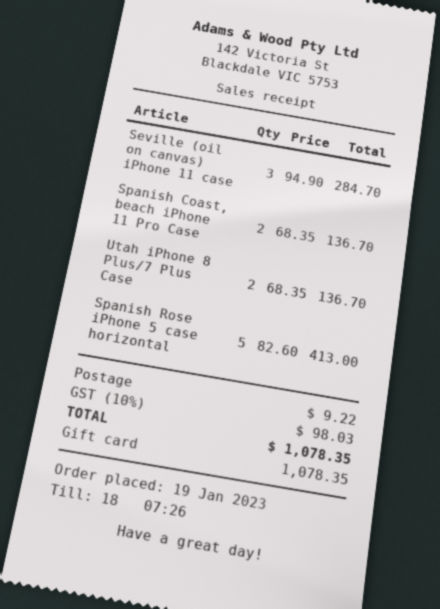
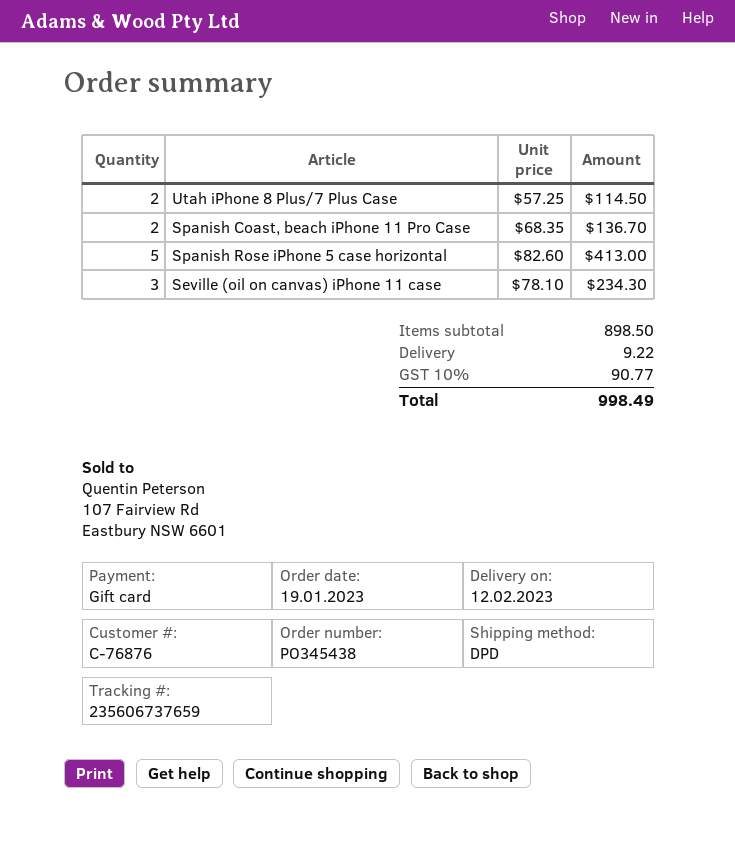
Seville (oil on canvas) iPhone 11 case: 3 x 94.90 = 284.70 -> 3 x 78.10 = 234.30
Utah iPhone 8 Plus/7 Plus Case: 2 x 68.35 = 136.70 -> 2 x 57.25 = 114.50
tax: 10% = 98.03 -> 10% = 90.77
total: 1078.35 -> 998.49

